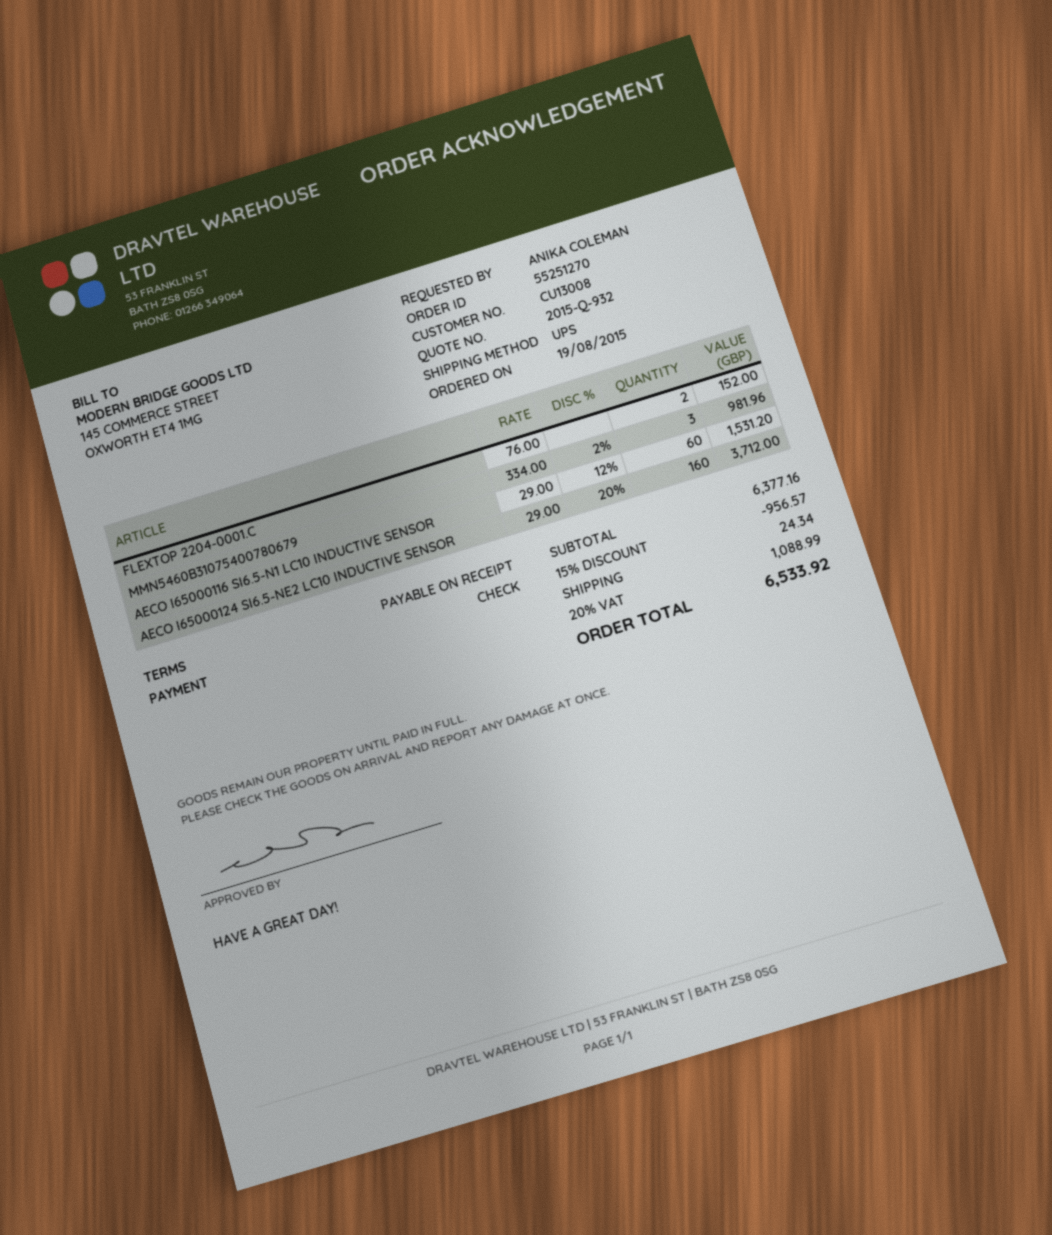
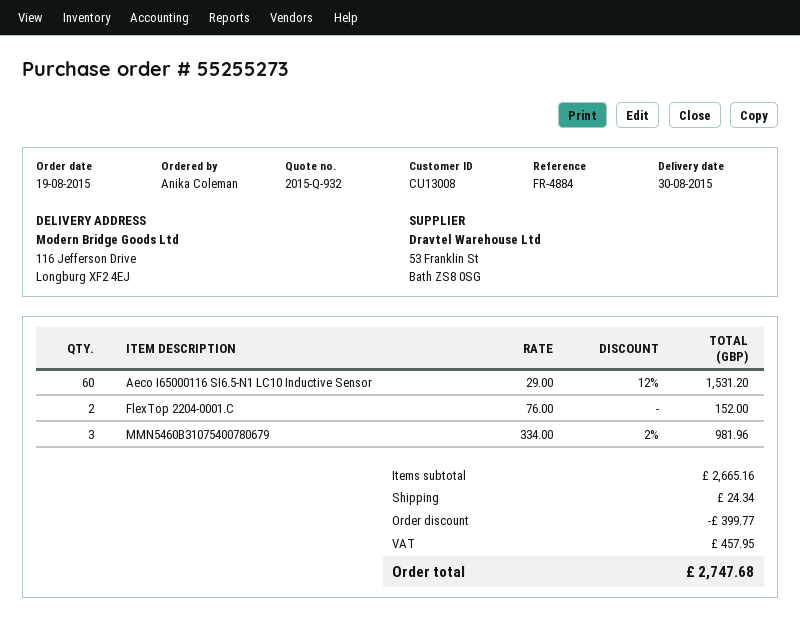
order number: 55251270 -> 55255273
AECO I65000124 SI6.5-NE2 LC10 INDUCTIVE SENSOR: 160 x 29.00 - 20% = 3712.00 -> none
subtotal: 6377.16 -> 2665.16
discount: 956.57 -> 399.77
tax: 1088.99 -> 457.95
total: 6533.92 -> 2747.68

